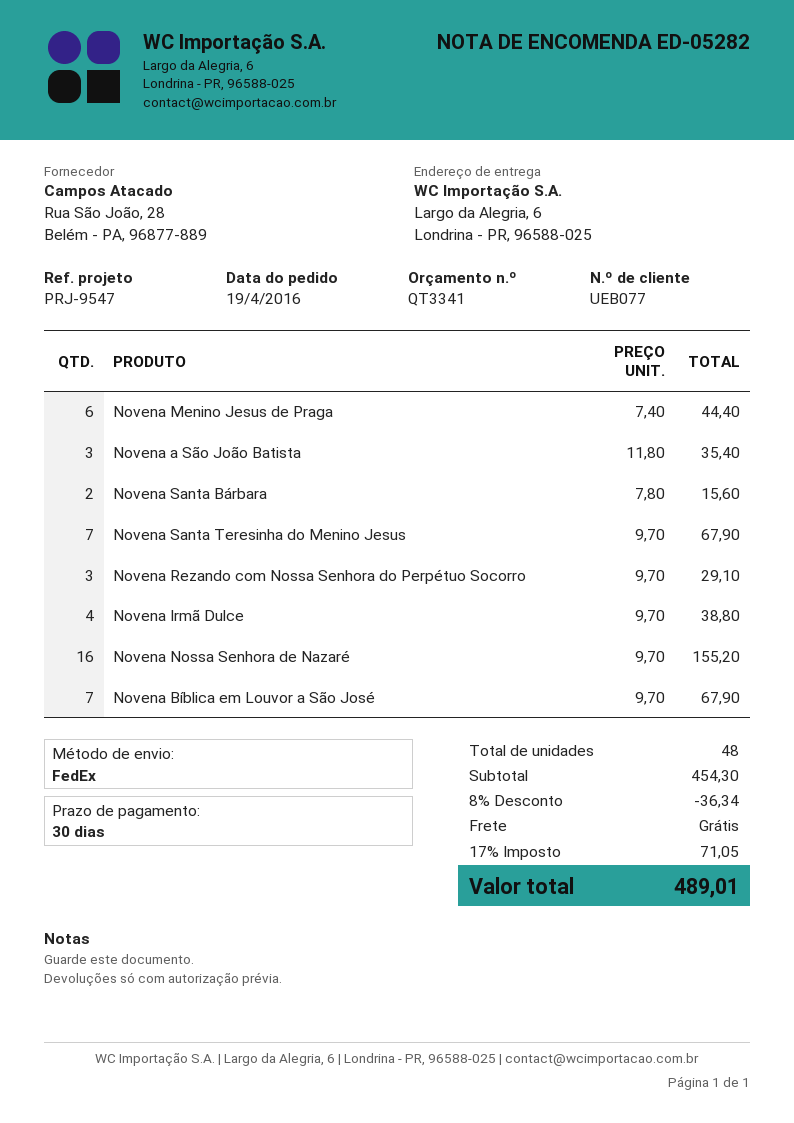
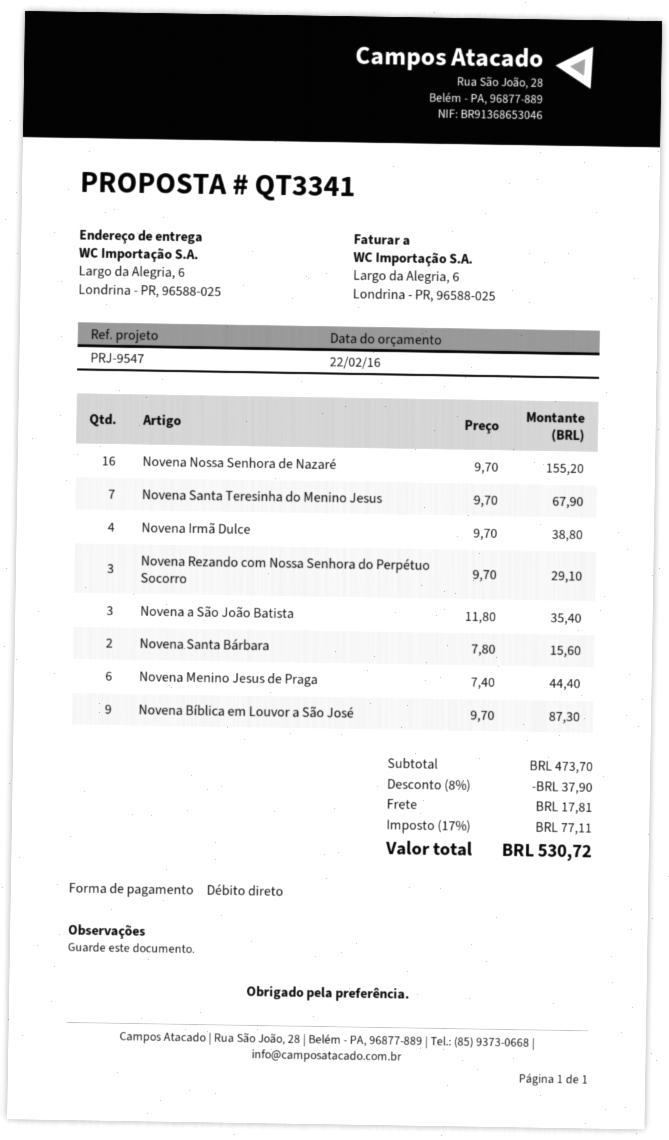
Novena Bíblica em Louvor a São José: 7 x 9.70 = 67.90 -> 9 x 9.70 = 87.30
subtotal: 454.30 -> 473.70
discount: 8% = 36.34 -> 8% = 37.90
shipping: 0.00 -> 17.81
tax: 17% = 71.05 -> 17% = 77.11
total: 489.01 -> 530.72

